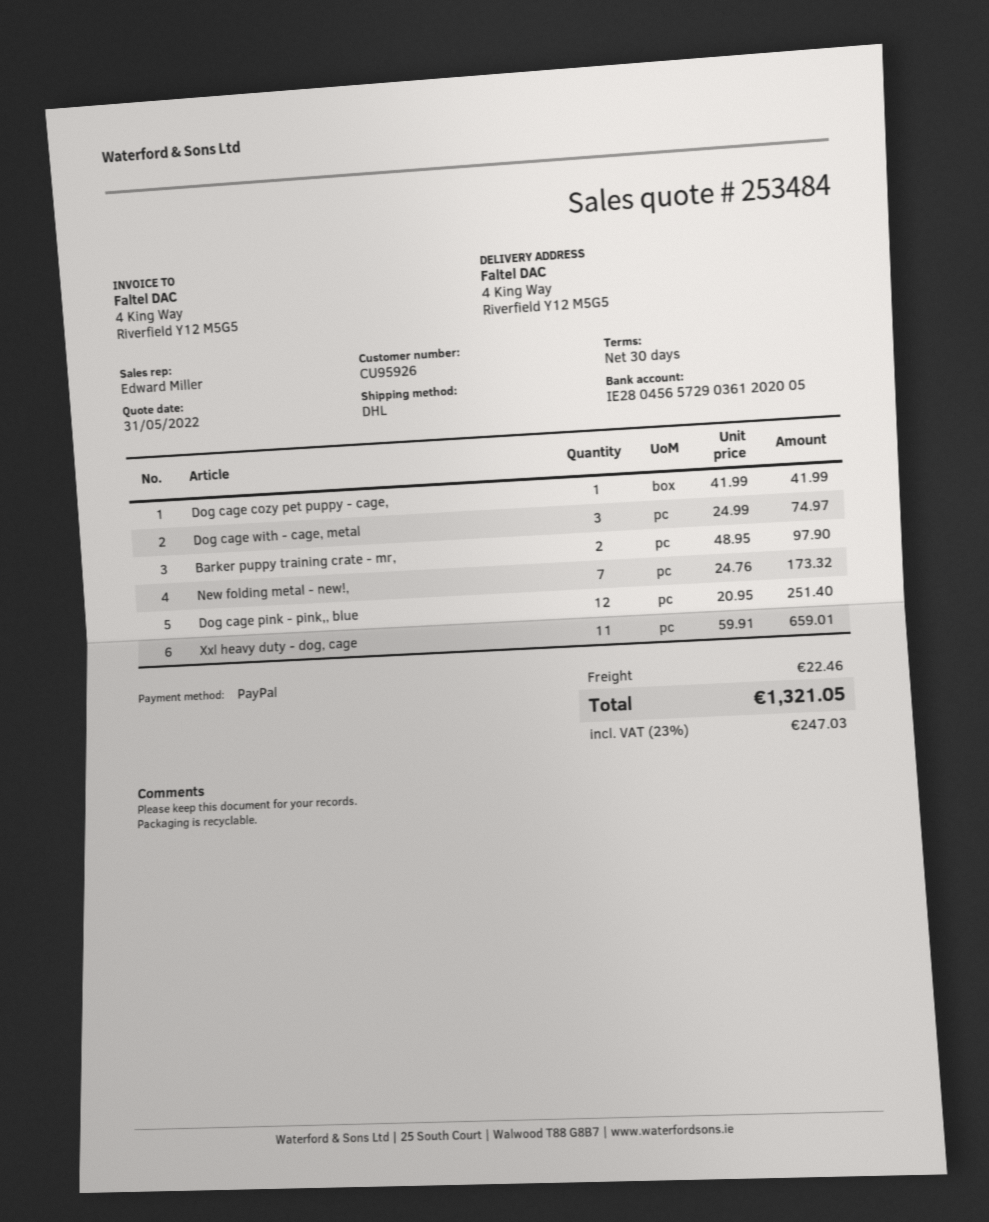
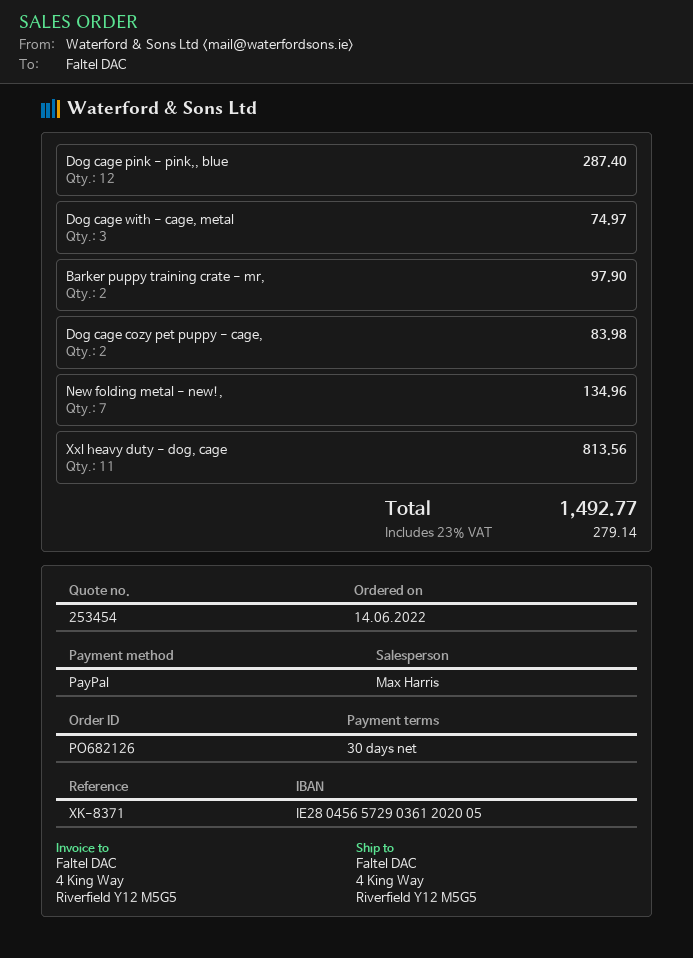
quote number: 253484 -> 253454
sales rep: Edward Miller -> Max Harris
Dog cage cozy pet puppy - cage,: 1 for 41.99 -> 2 for 83.98
New folding metal - new!,: 7 for 173.32 -> 7 for 134.96
Dog cage pink - pink,, blue: 12 for 251.40 -> 12 for 287.40
Xxl heavy duty - dog, cage: 11 for 659.01 -> 11 for 813.56
shipping: 22.46 -> none
tax: 23% = 247.03 -> 23% = 279.14
total: 1321.05 -> 1492.77

